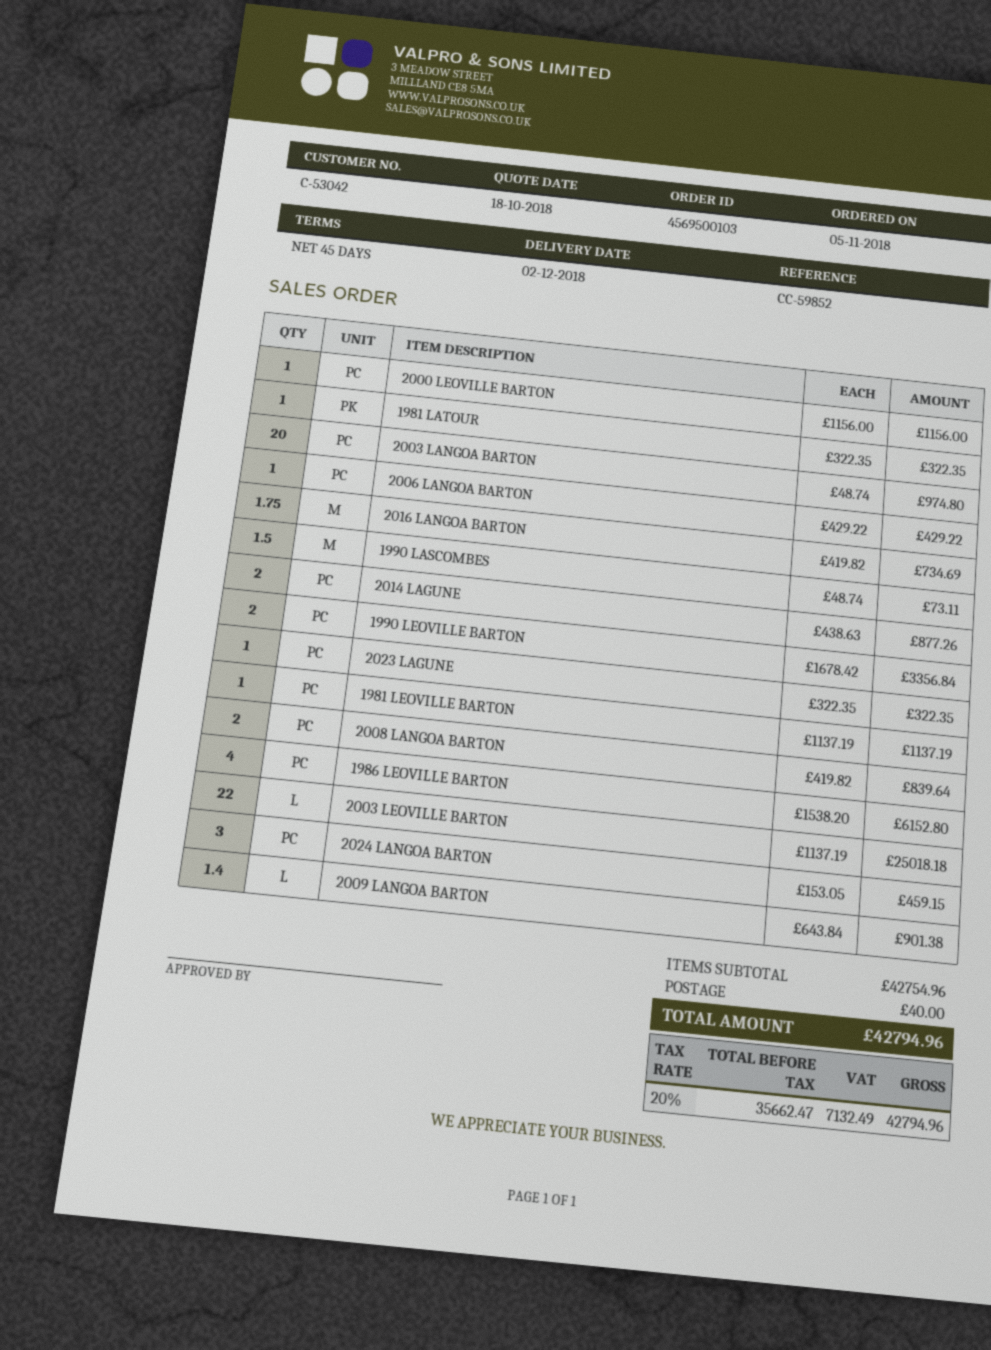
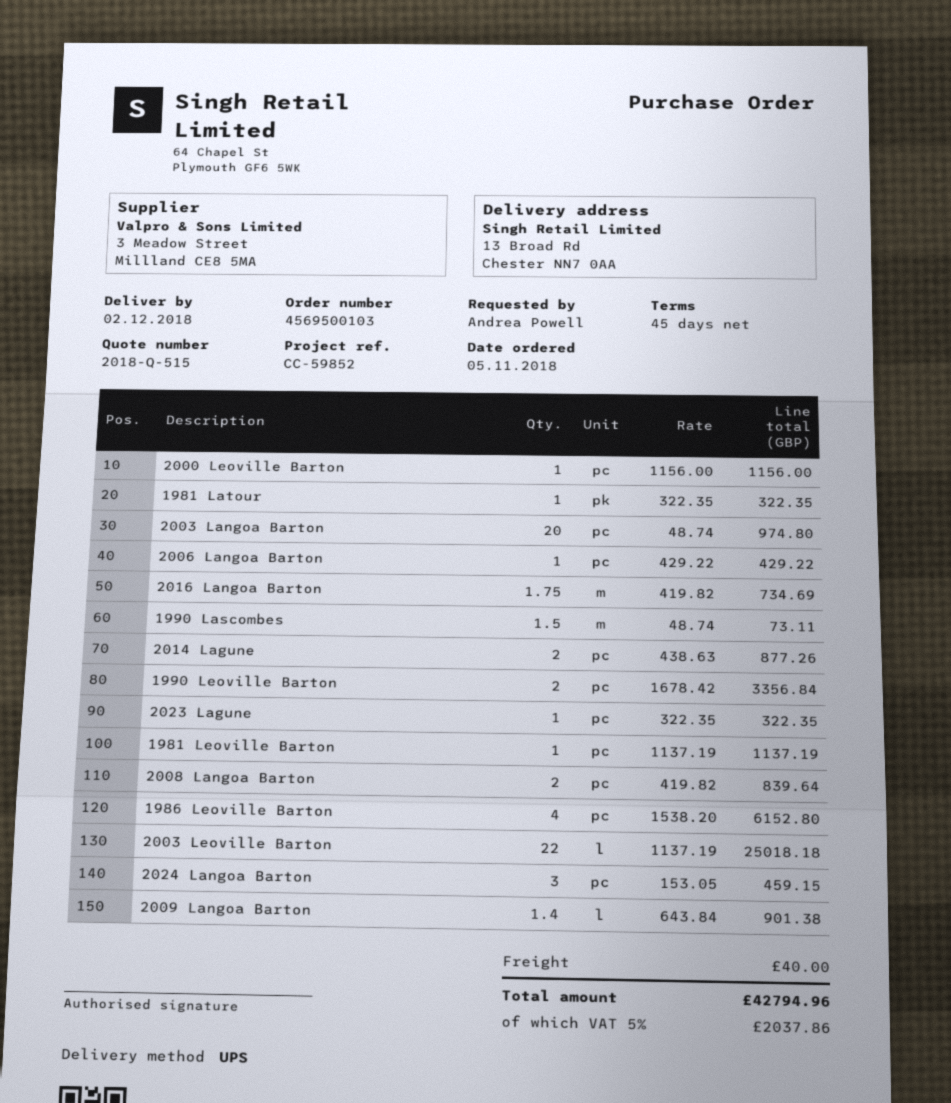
tax: 20% = 7132.49 -> 5% = 2037.86

